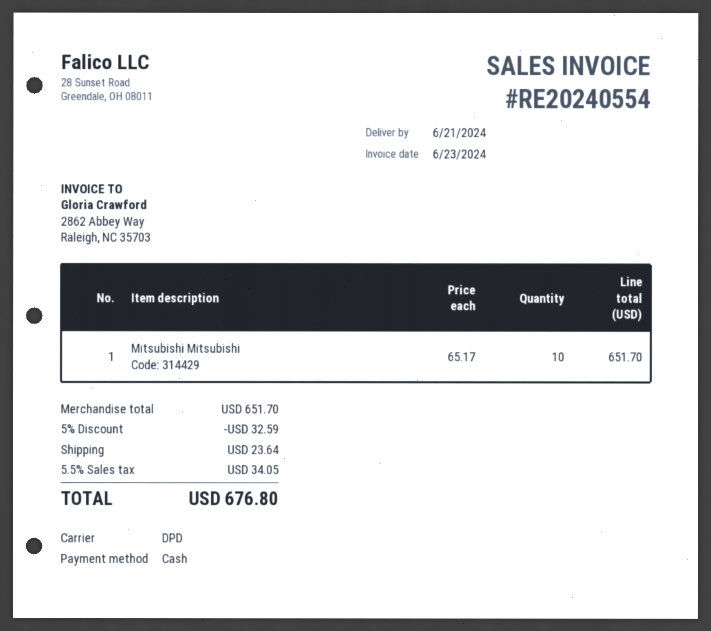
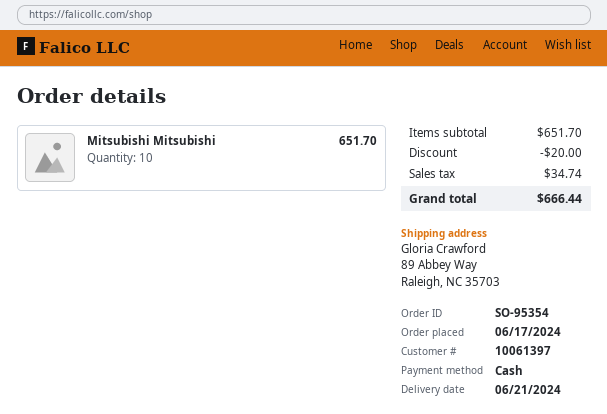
discount: 32.59 -> 20.00
shipping: 23.64 -> none
tax: 34.05 -> 34.74
total: 676.80 -> 666.44

